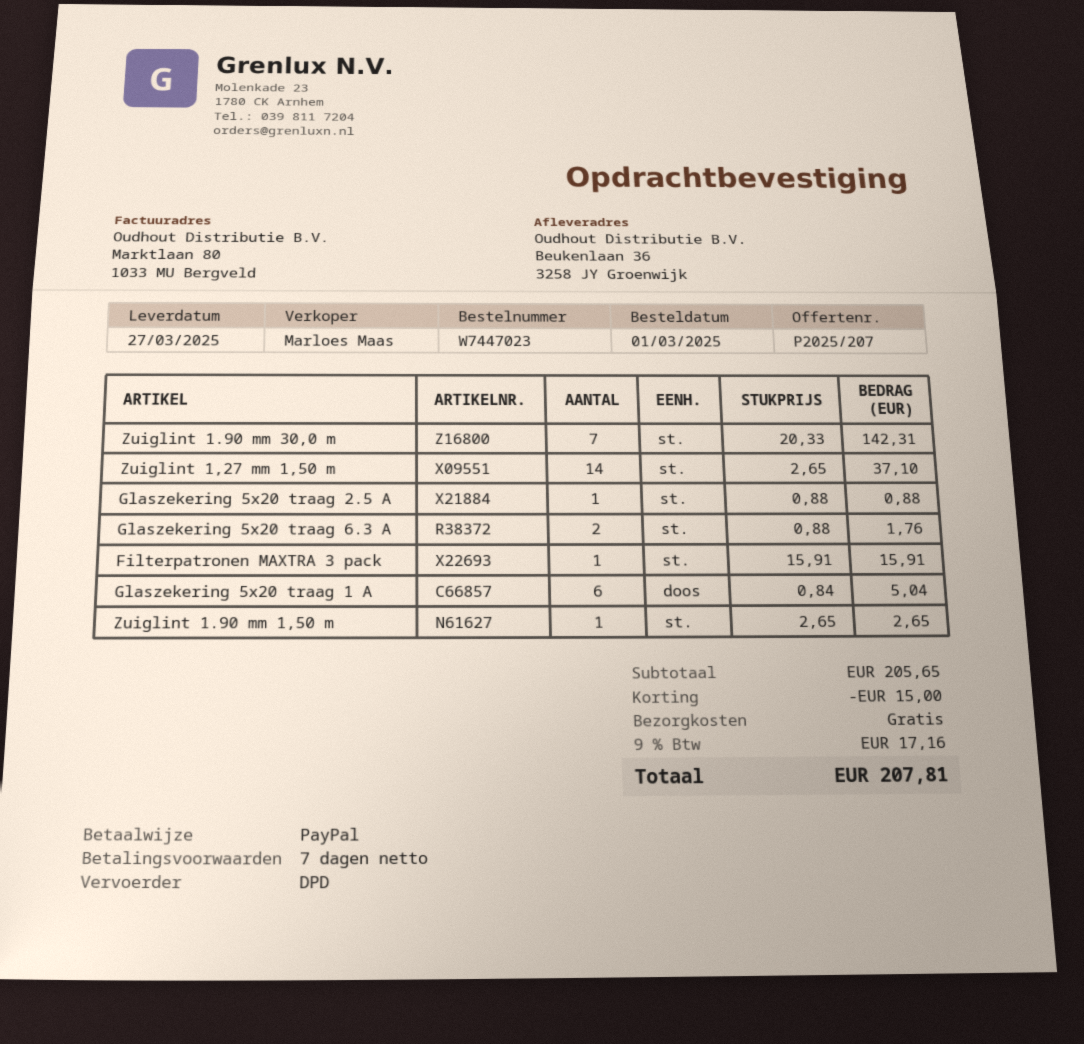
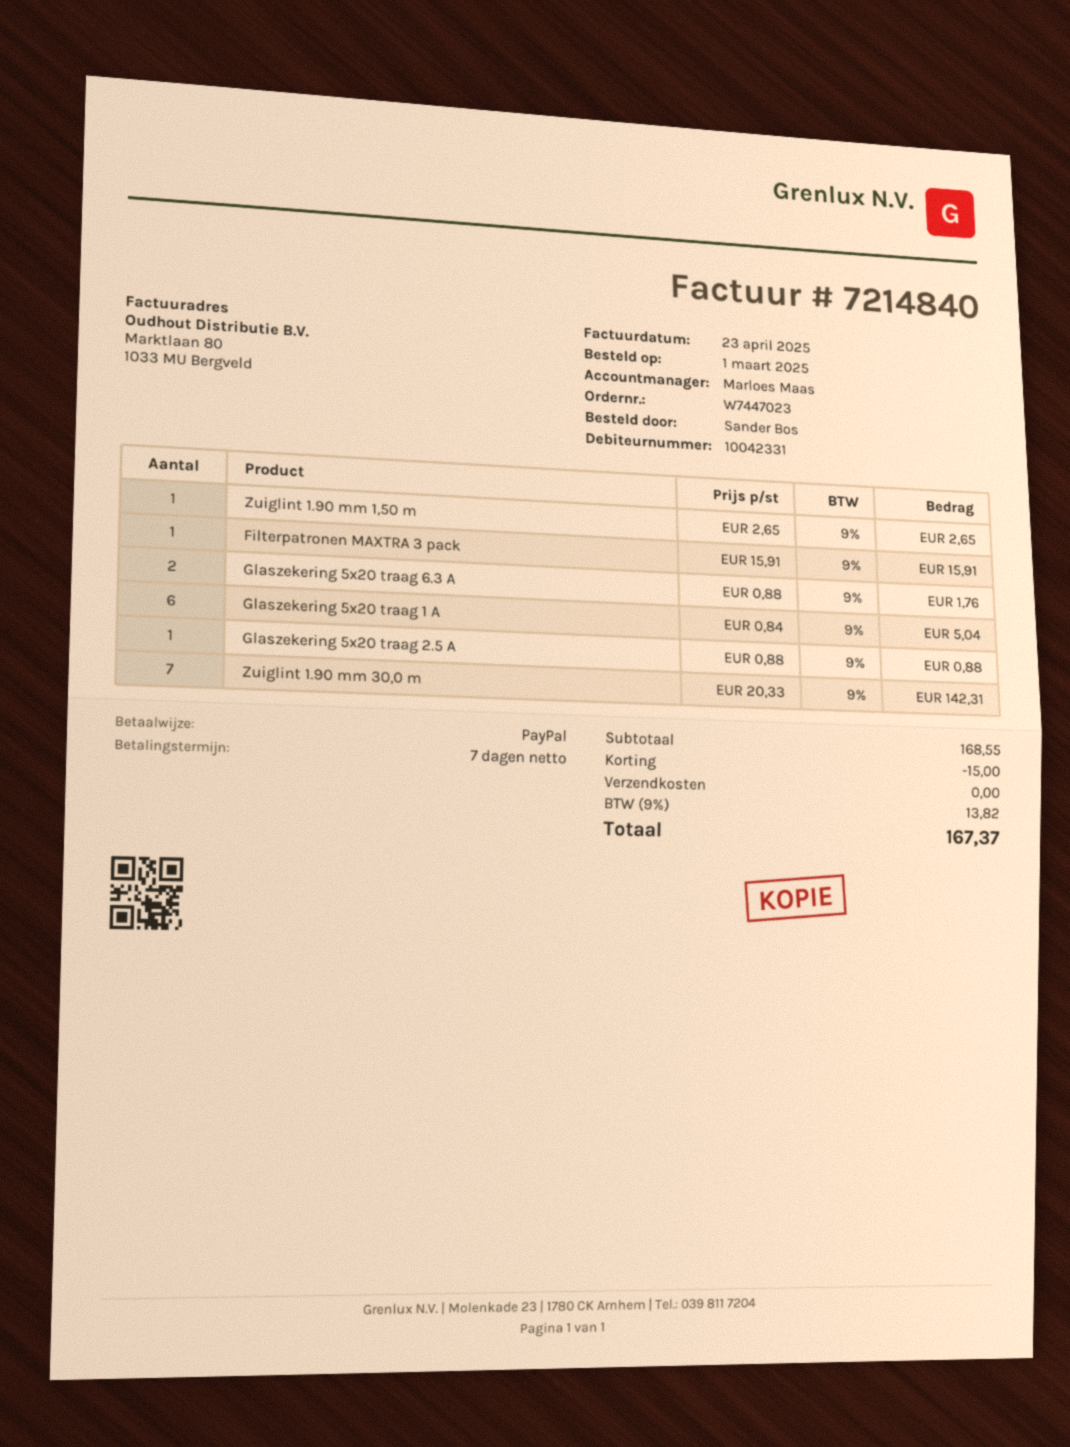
Zuiglint 1,27 mm 1,50 m: 14 x 2.65 = 37.10 -> none
subtotal: 205.65 -> 168.55
tax: 9% = 17.16 -> 9% = 13.82
total: 207.81 -> 167.37

